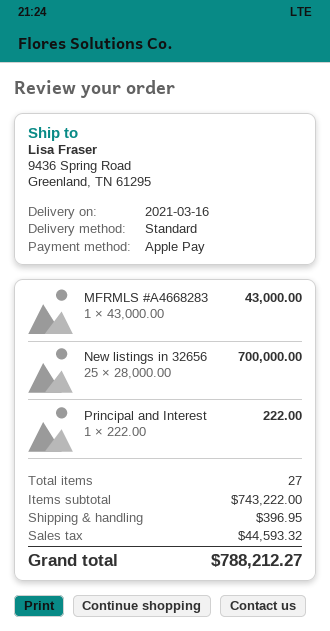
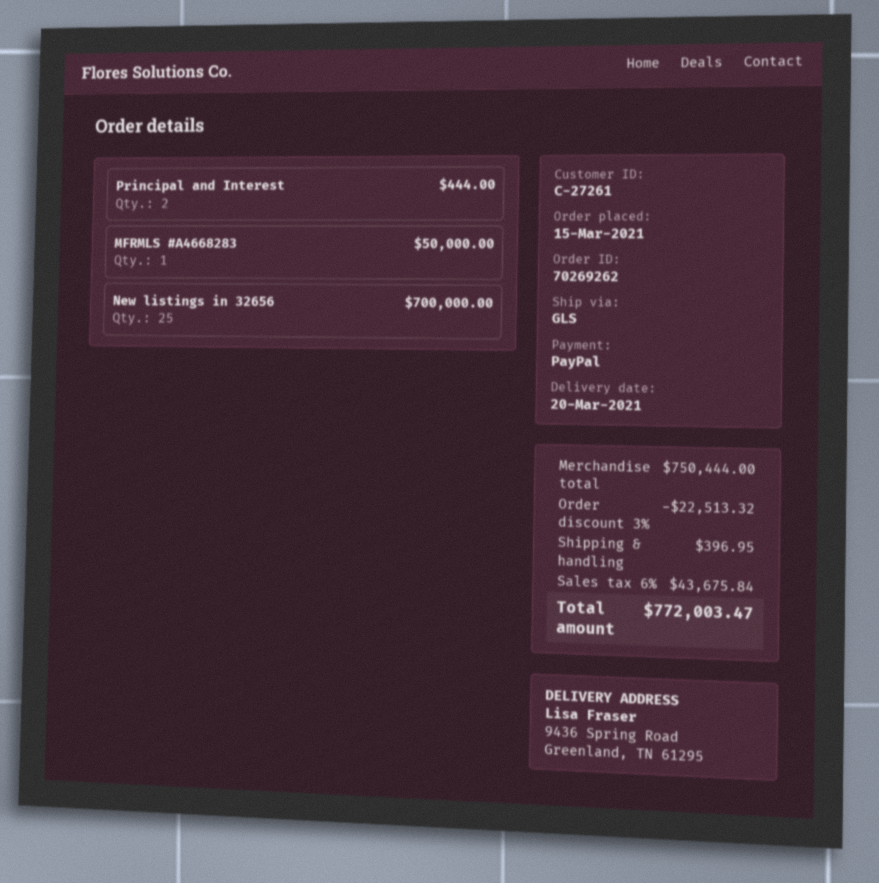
delivery date: 2021-03-16 -> 2021-03-20
payment method: Apple Pay -> PayPal
shipping method: standard -> GLS
MFRMLS #A4668283: 1 for 43000.00 -> 1 for 50000.00
Principal and Interest: 1 for 222.00 -> 2 for 444.00
subtotal: 743222.00 -> 750444.00
discount: none -> 3% = 22513.32
tax: 44593.32 -> 43675.84
total: 788212.27 -> 772003.47

